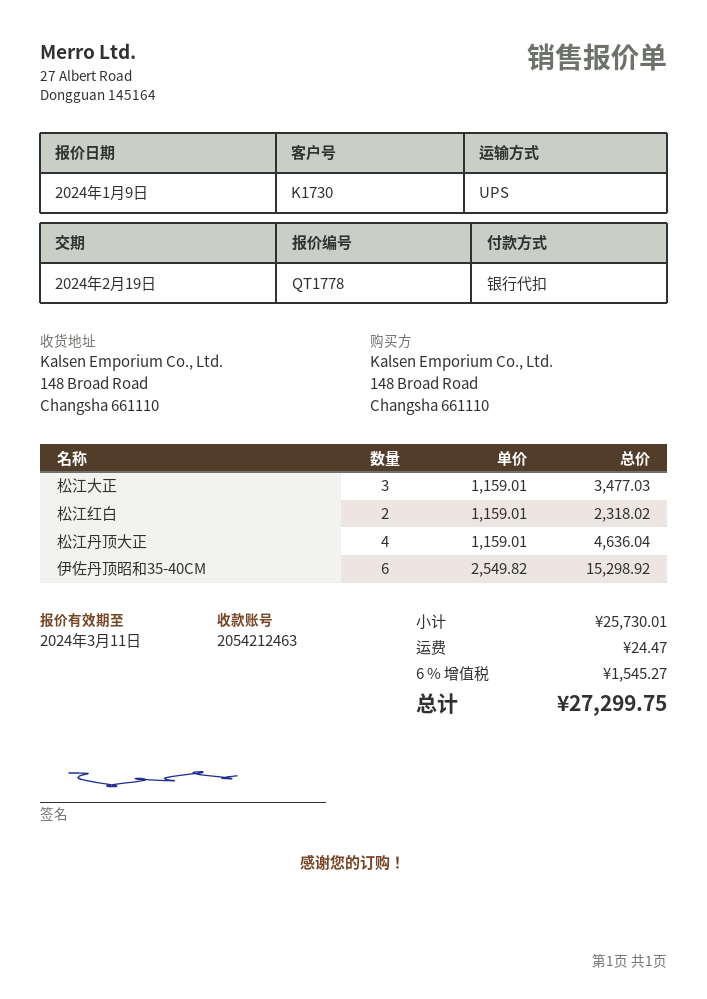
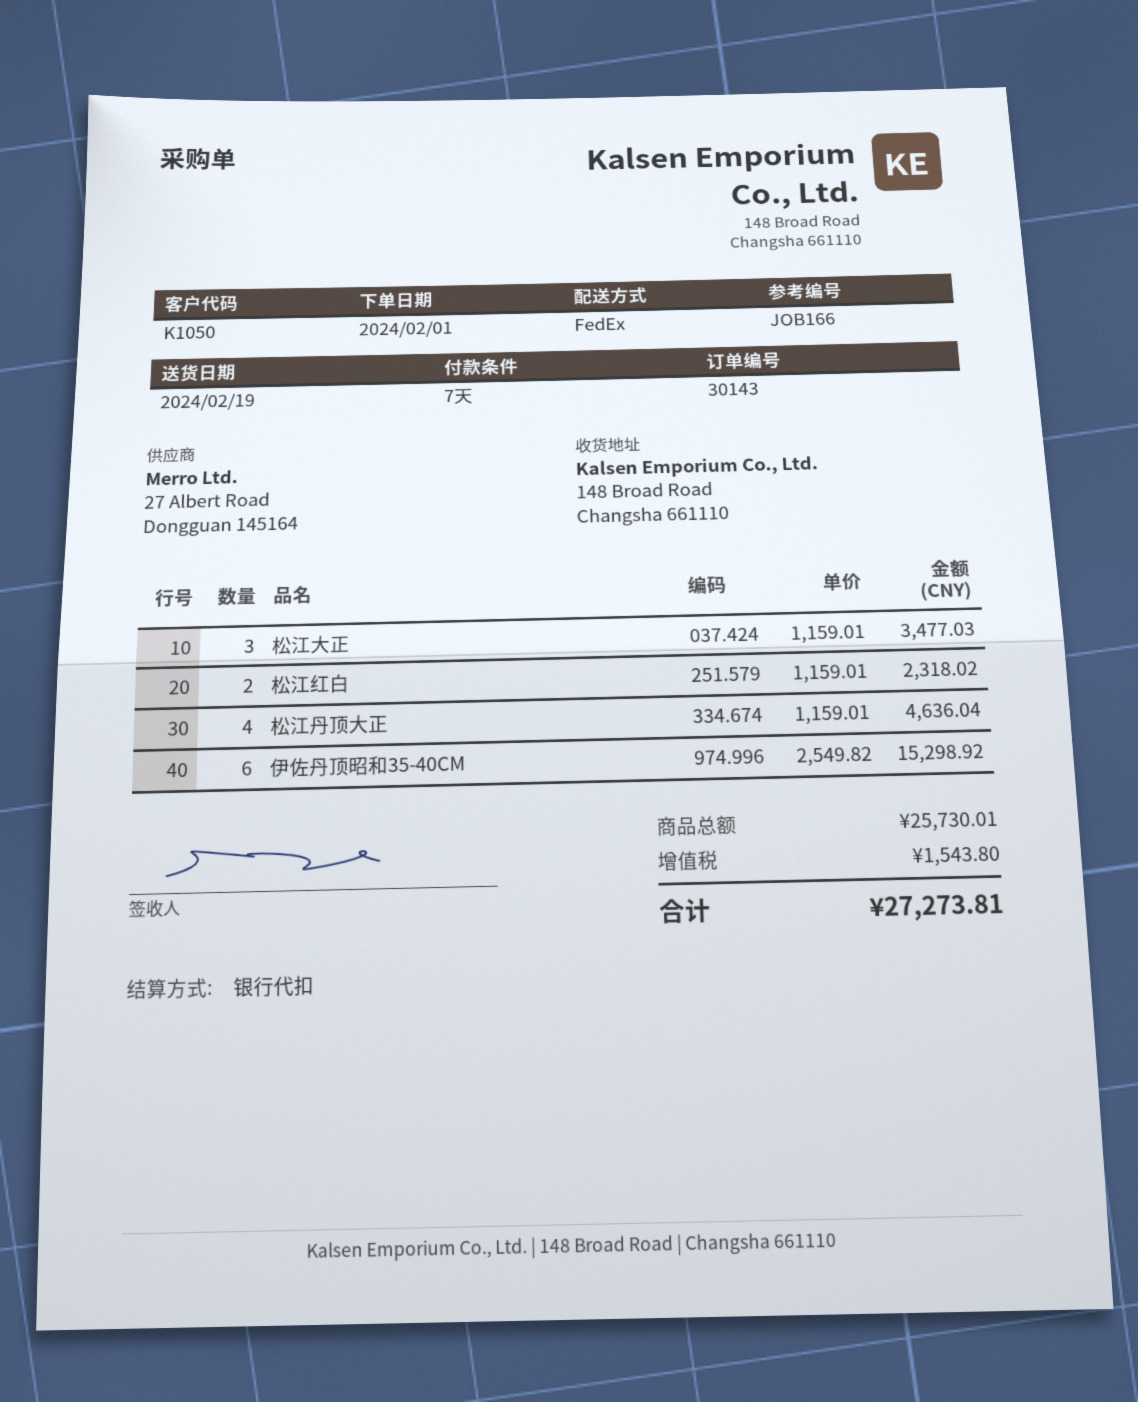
customer number: K1730 -> K1050
shipping method: UPS -> FedEx
shipping: 24.47 -> none
tax: 1545.27 -> 1543.80
total: 27299.75 -> 27273.81

